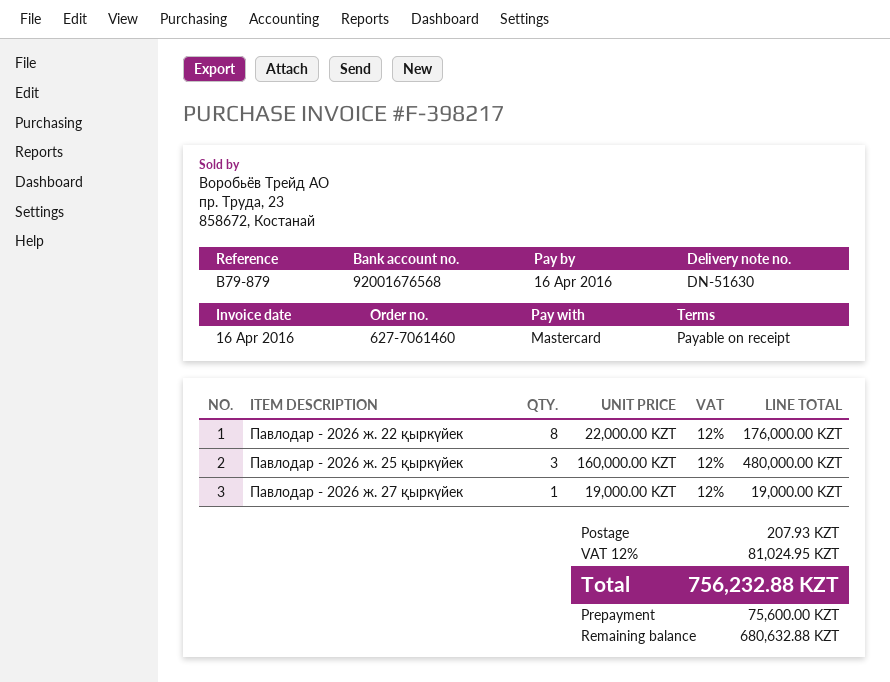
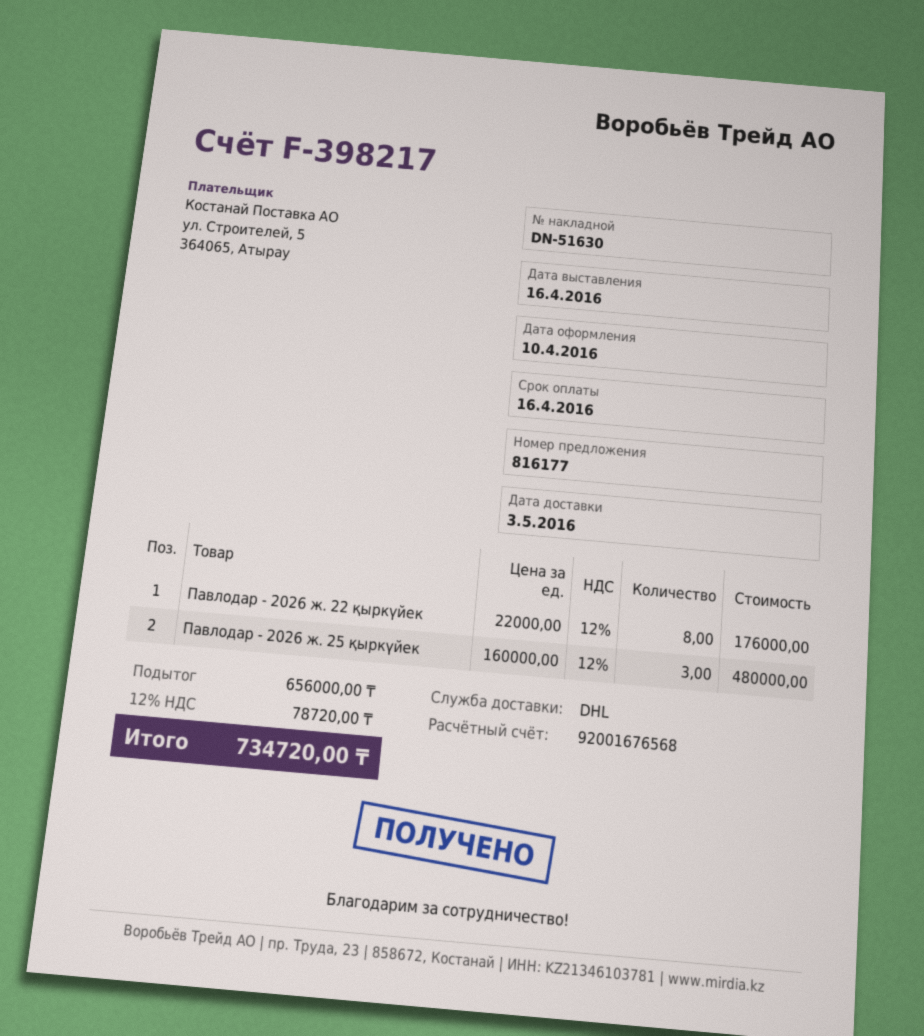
Павлодар - 2026 ж. 27 қыркүйек: 1 x 19000.00 = 19000.00 -> none
shipping: 207.93 -> none
tax: 12% = 81024.95 -> 12% = 78720.00
total: 756232.88 -> 734720.00

